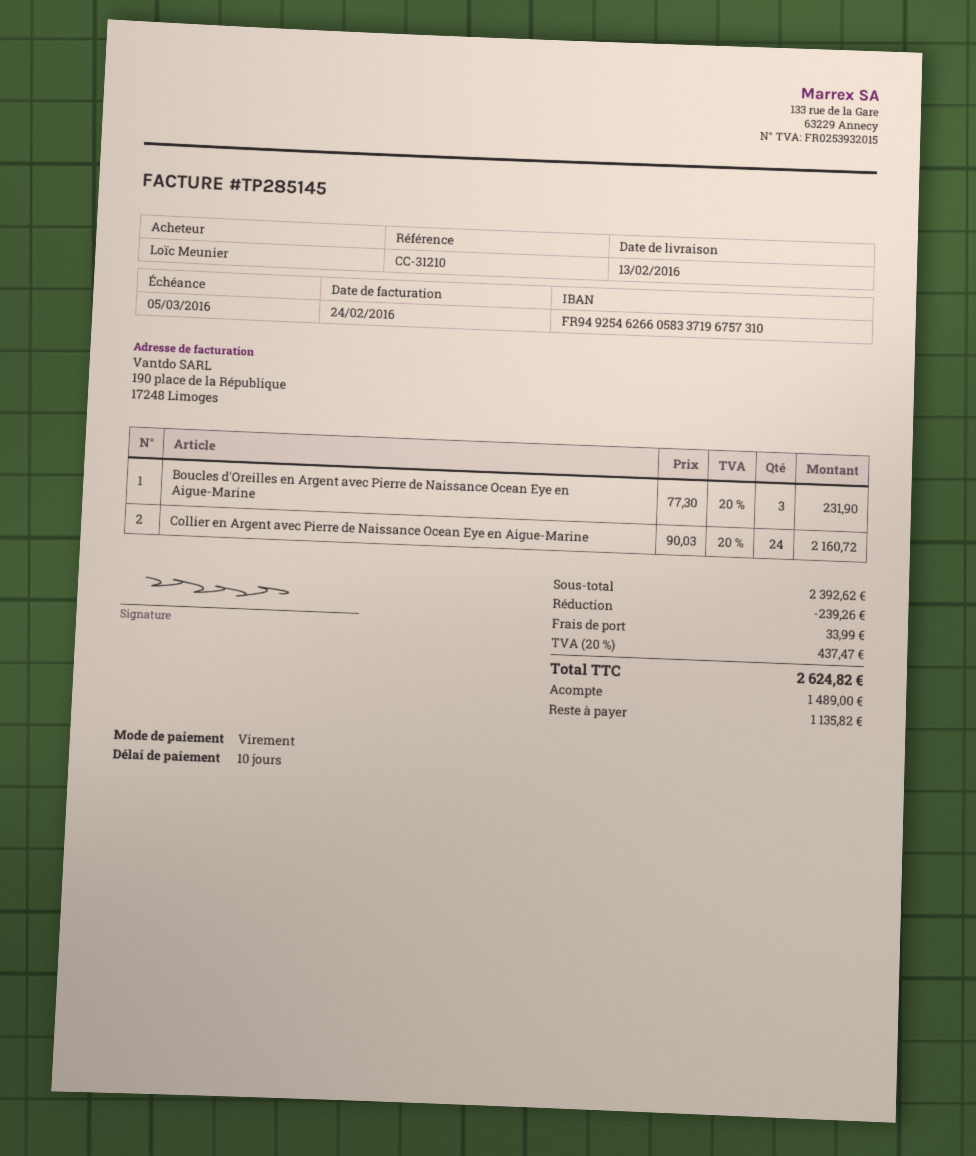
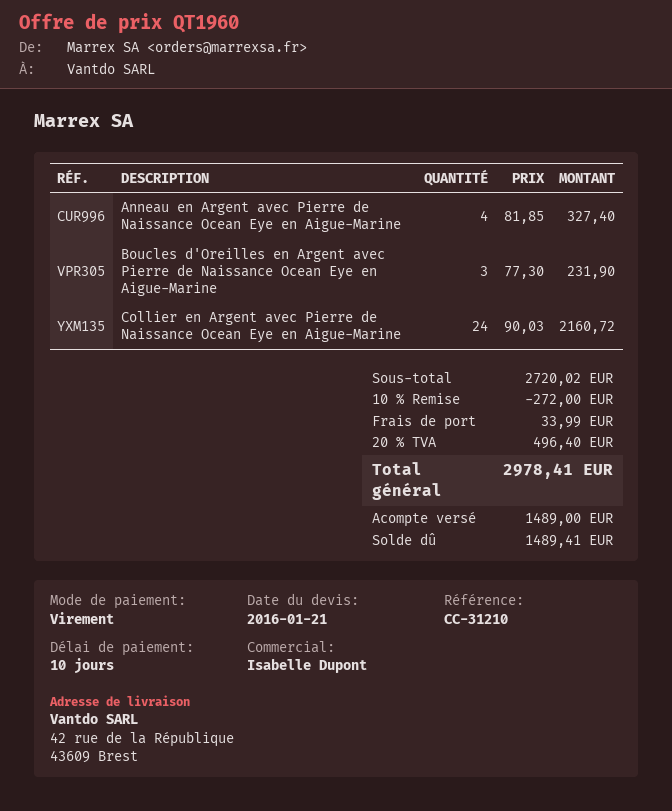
Anneau en Argent avec Pierre de Naissance Ocean Eye en Aigue-Marine: none -> 4 x 81.85 = 327.40
subtotal: 2392.62 -> 2720.02
discount: 239.26 -> 272.00
tax: 20% = 437.47 -> 20% = 496.40
total: 2624.82 -> 2978.41
balance: 1135.82 -> 1489.41

